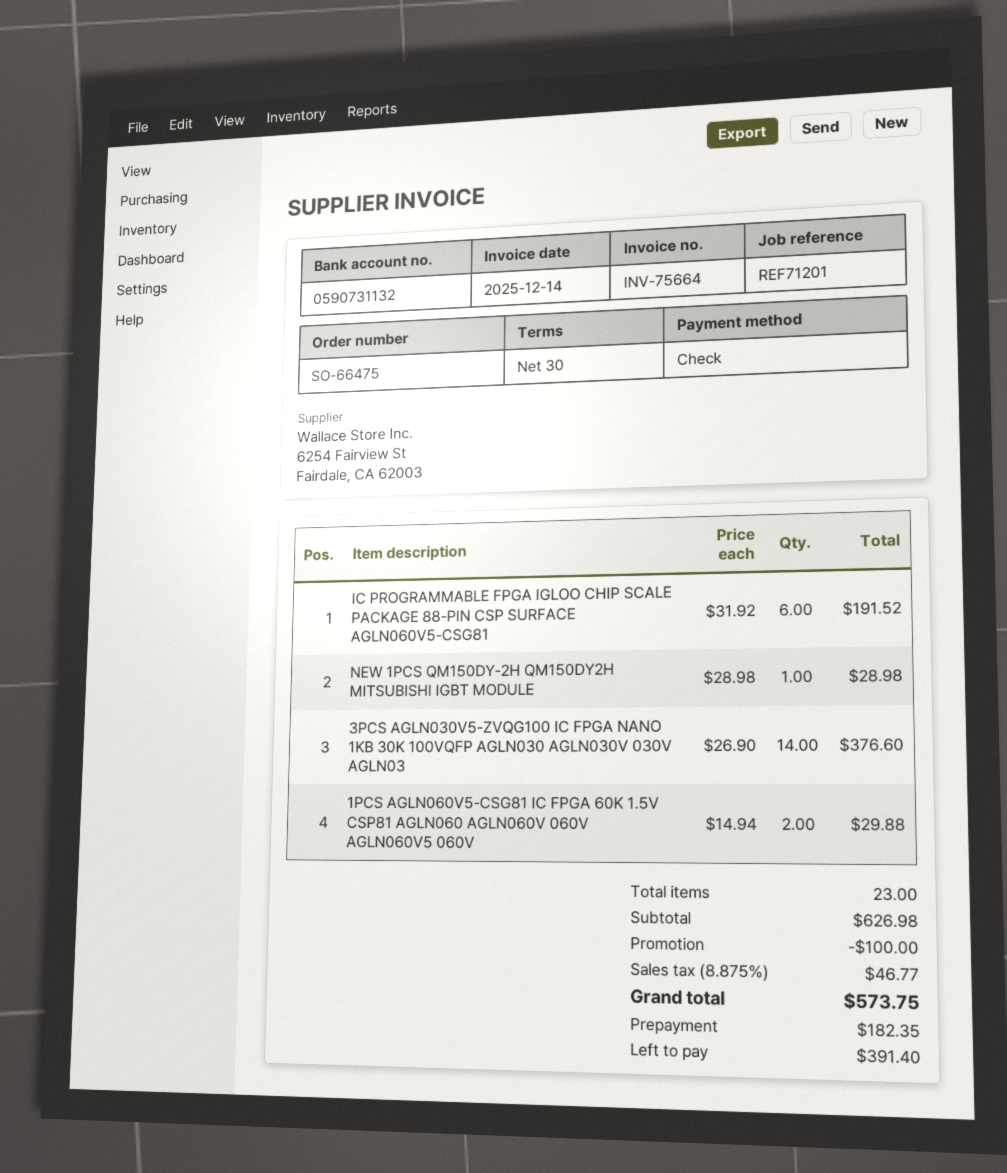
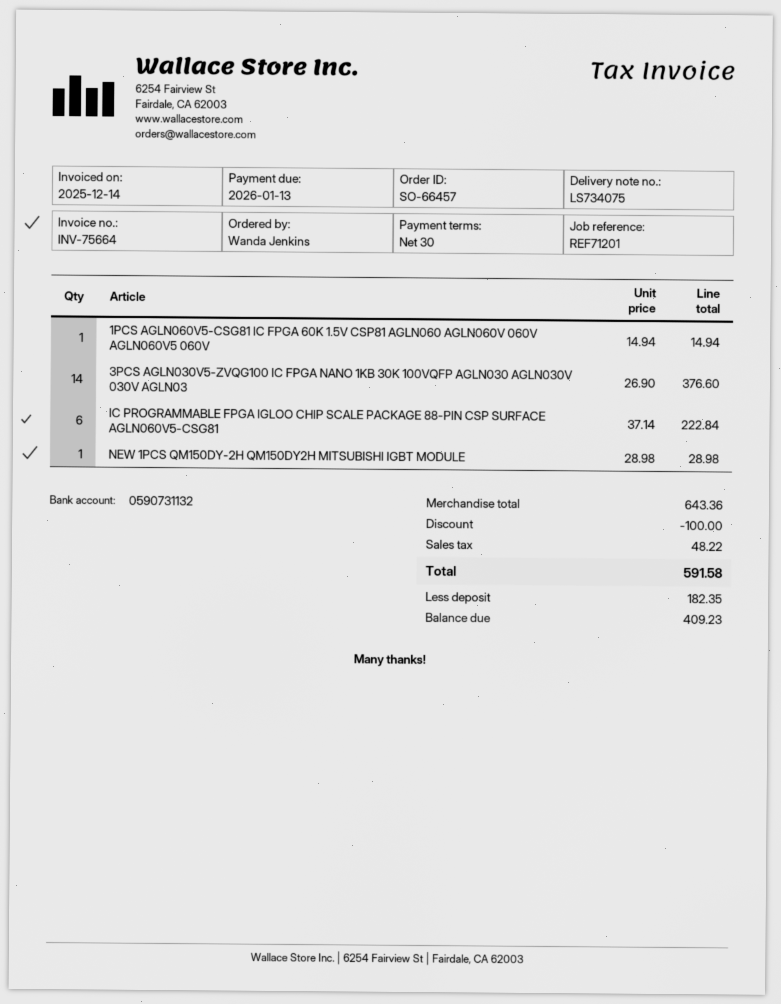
order number: SO-66475 -> SO-66457
IC PROGRAMMABLE FPGA IGLOO CHIP SCALE PACKAGE 88-PIN CSP SURFACE AGLN060V5-CSG81: 6 x 31.92 = 191.52 -> 6 x 37.14 = 222.84
1PCS AGLN060V5-CSG81 IC FPGA 60K 1.5V CSP81 AGLN060 AGLN060V 060V AGLN060V5 060V: 2 x 14.94 = 29.88 -> 1 x 14.94 = 14.94
subtotal: 626.98 -> 643.36
tax: 46.77 -> 48.22
total: 573.75 -> 591.58
balance: 391.40 -> 409.23

